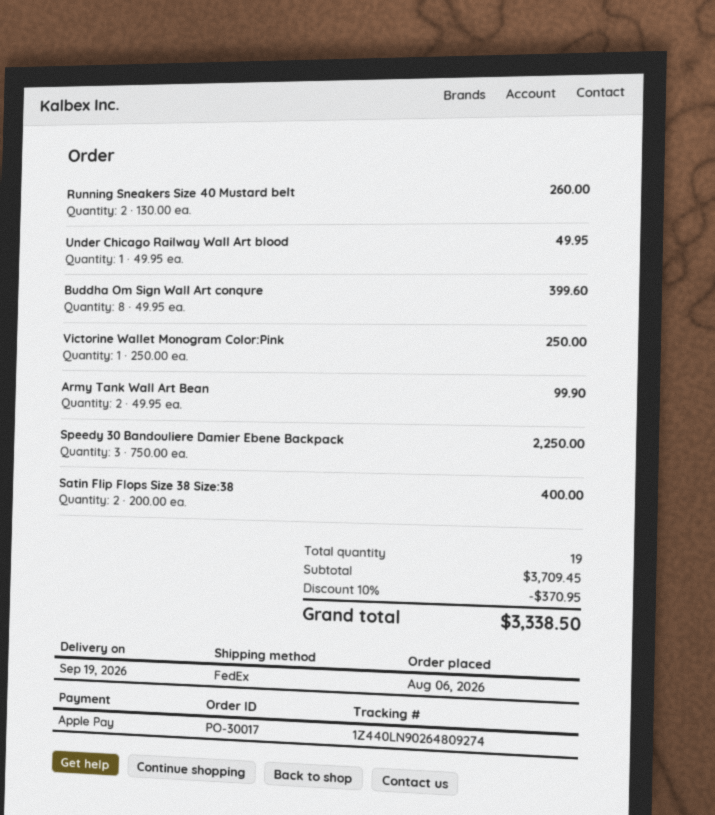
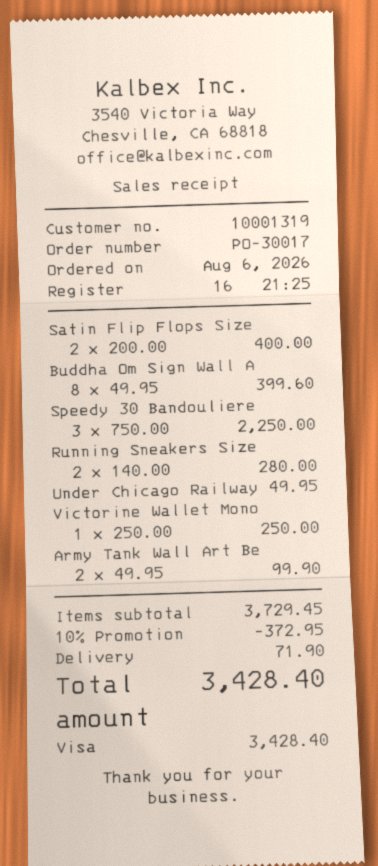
payment method: Apple Pay -> Visa
Running Sneakers Size 40 Mustard belt: 2 x 130.00 = 260.00 -> 2 x 140.00 = 280.00
subtotal: 3709.45 -> 3729.45
discount: 10% = 370.95 -> 10% = 372.95
shipping: none -> 71.90
total: 3338.50 -> 3428.40

